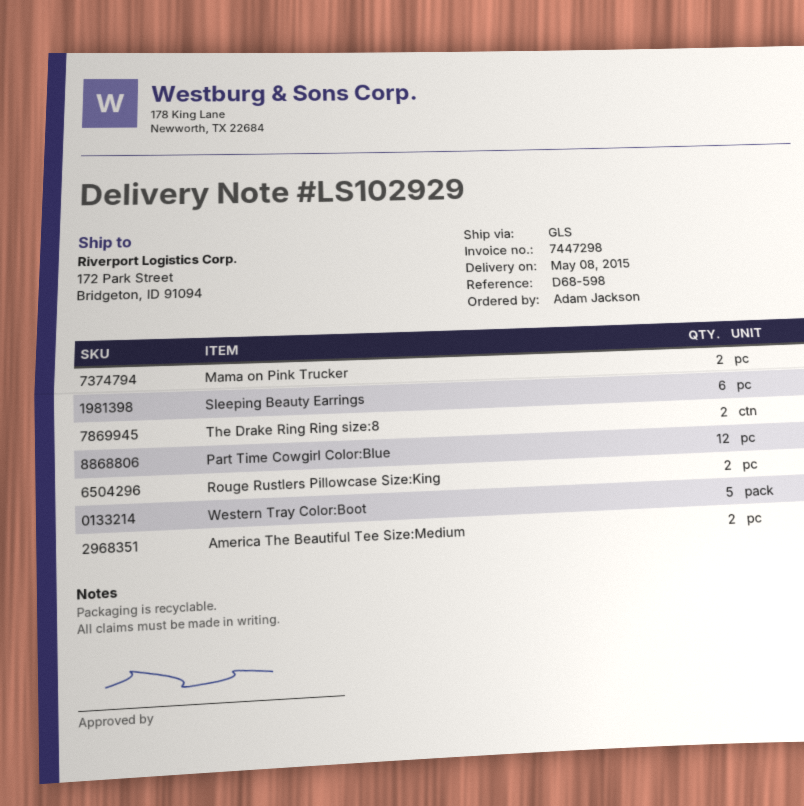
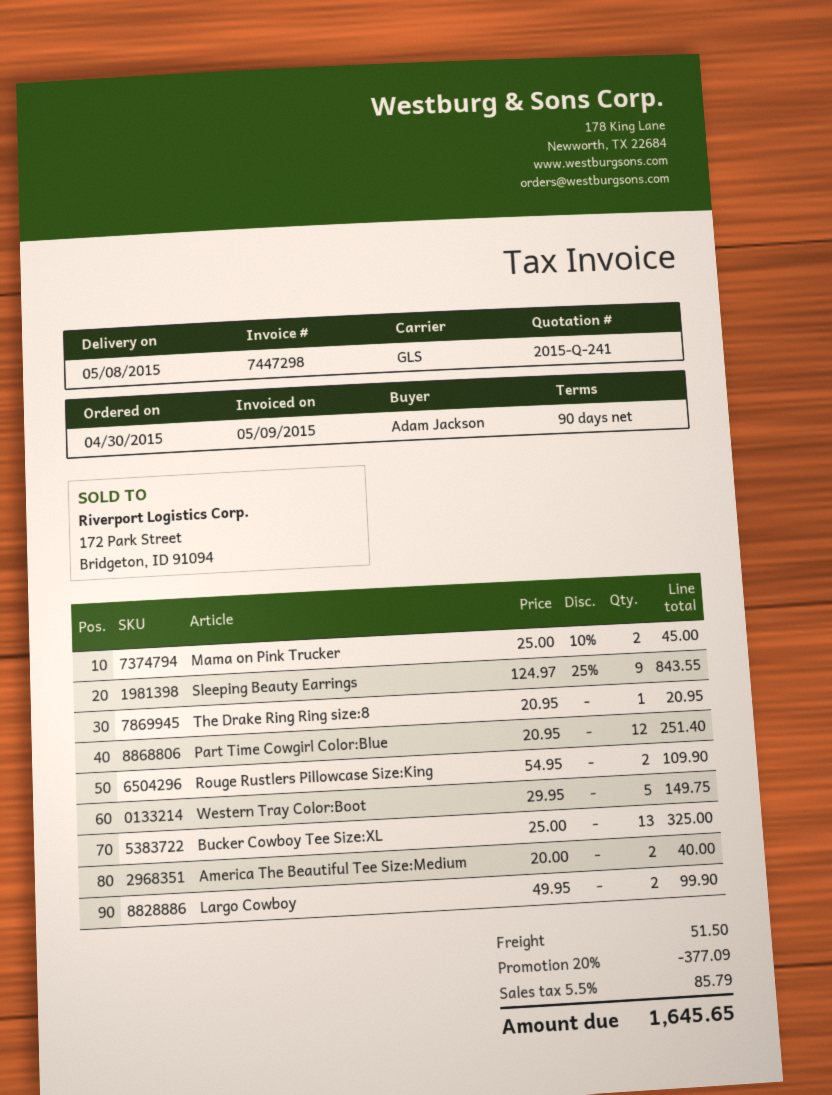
Sleeping Beauty Earrings: 6 -> 9
The Drake Ring Ring size:8: 2 -> 1
Bucker Cowboy Tee Size:XL: none -> 13
Largo Cowboy: none -> 2

